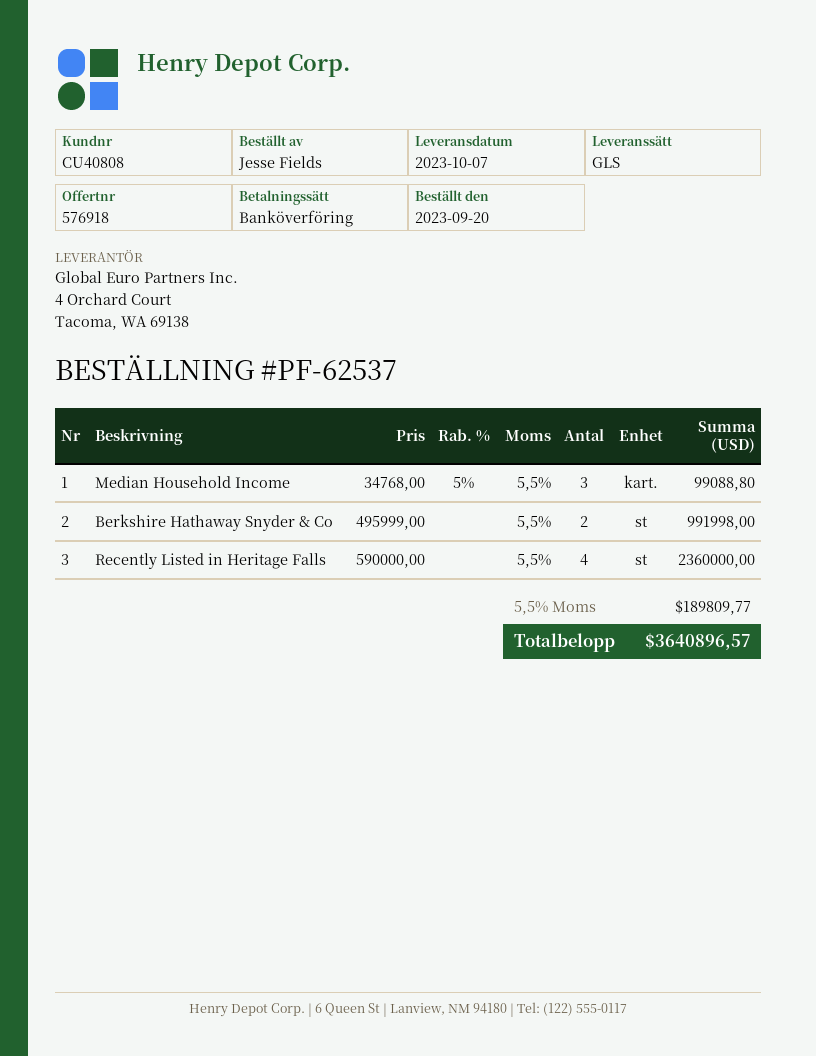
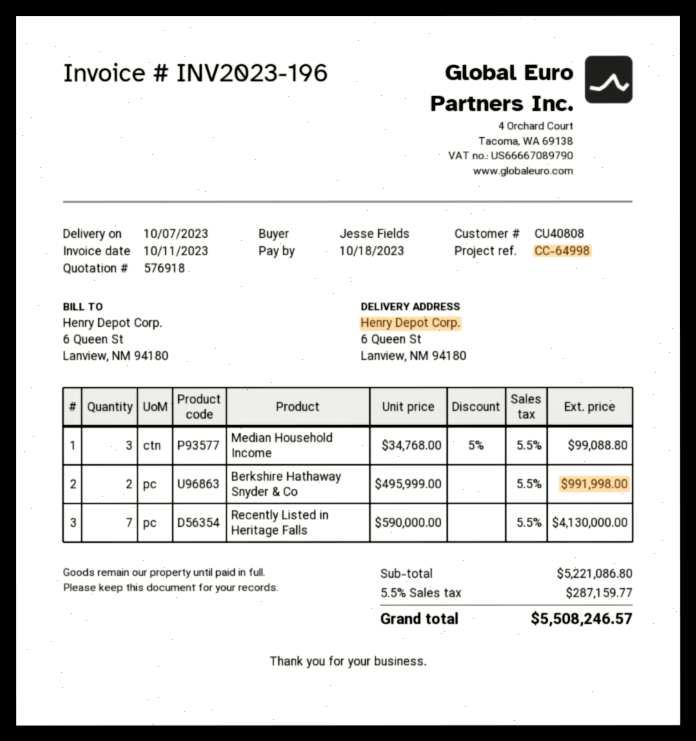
Recently Listed in Heritage Falls: 4 x 590000.00 = 2360000.00 -> 7 x 590000.00 = 4130000.00
tax: 5.5% = 189809.77 -> 5.5% = 287159.77
total: 3640896.57 -> 5508246.57

